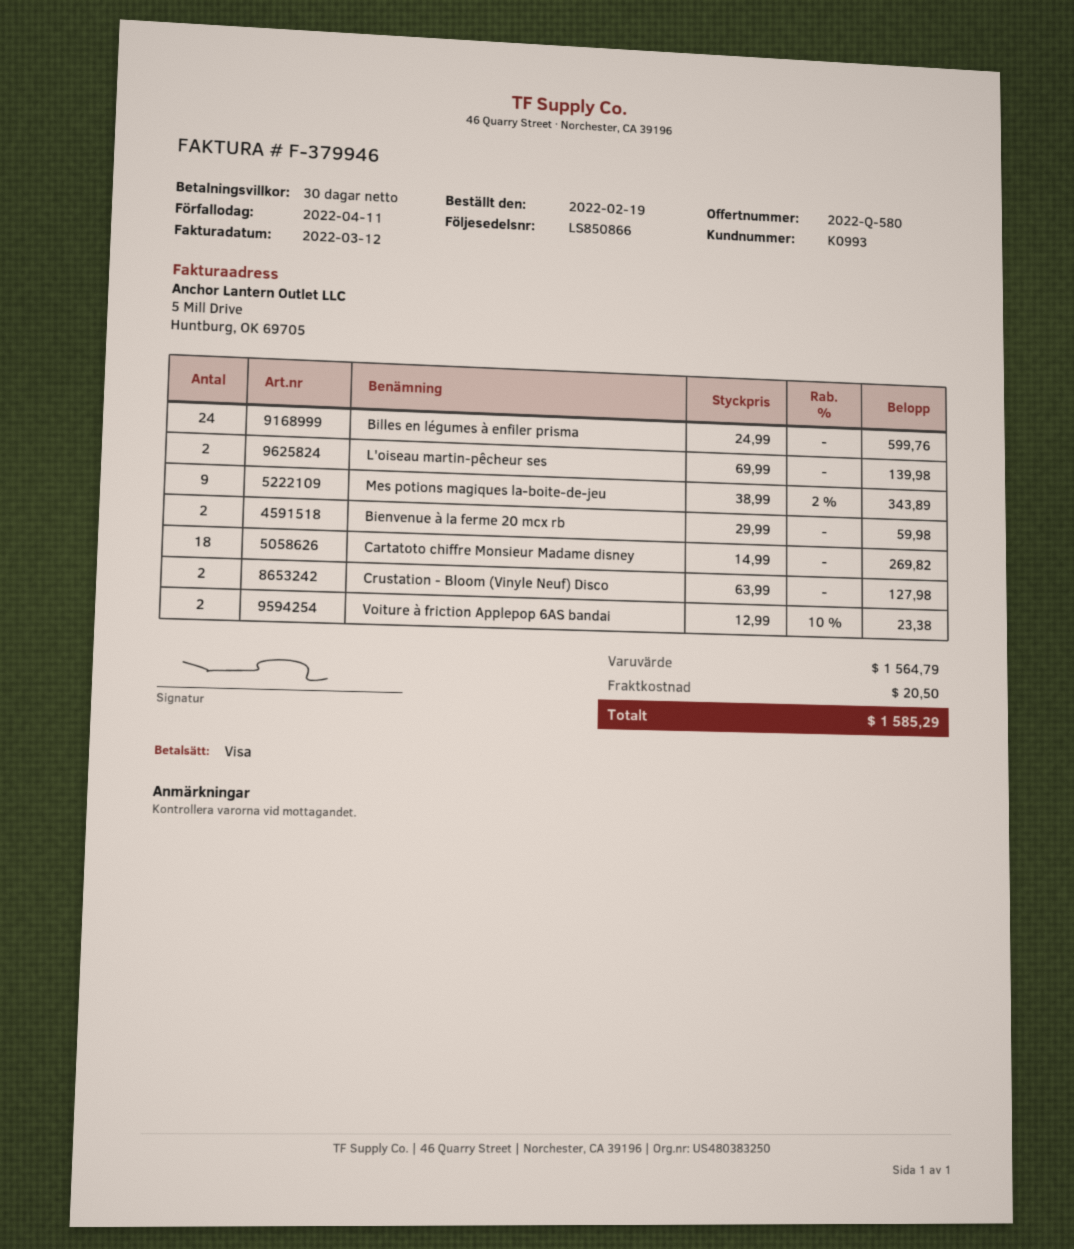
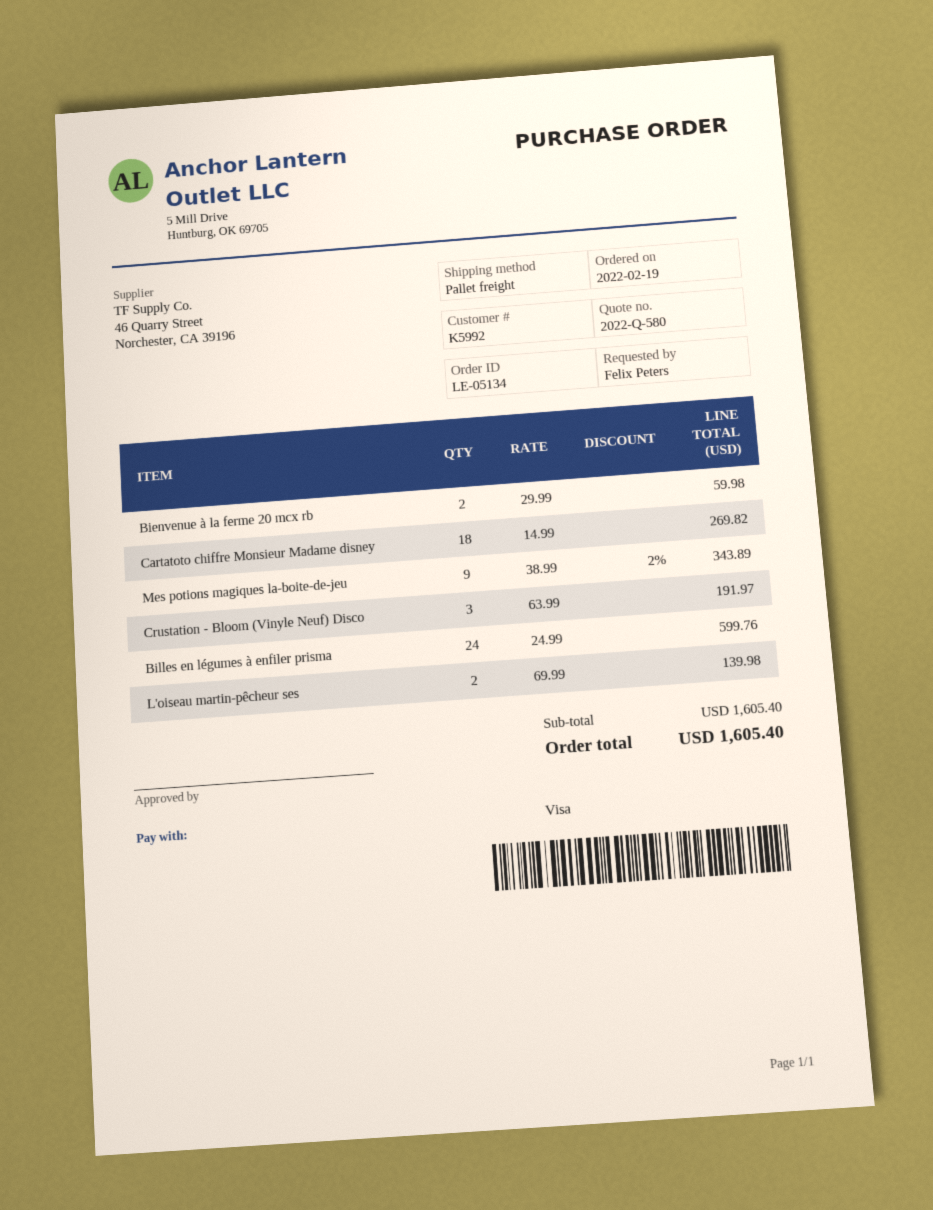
customer number: K0993 -> K5992
Crustation - Bloom (Vinyle Neuf) Disco: 2 x 63.99 = 127.98 -> 3 x 63.99 = 191.97
Voiture à friction Applepop 6AS bandai: 2 x 12.99 - 10% = 23.38 -> none
subtotal: 1564.79 -> 1605.40
shipping: 20.50 -> none
total: 1585.29 -> 1605.40

